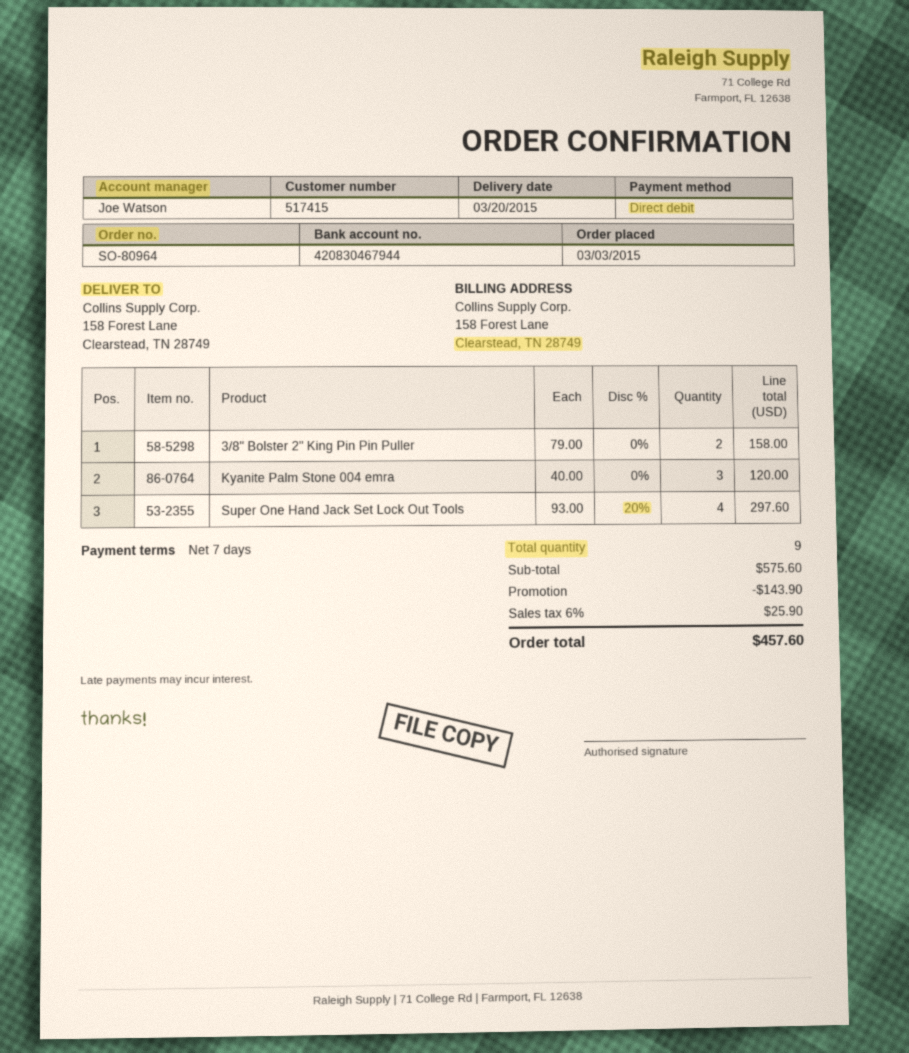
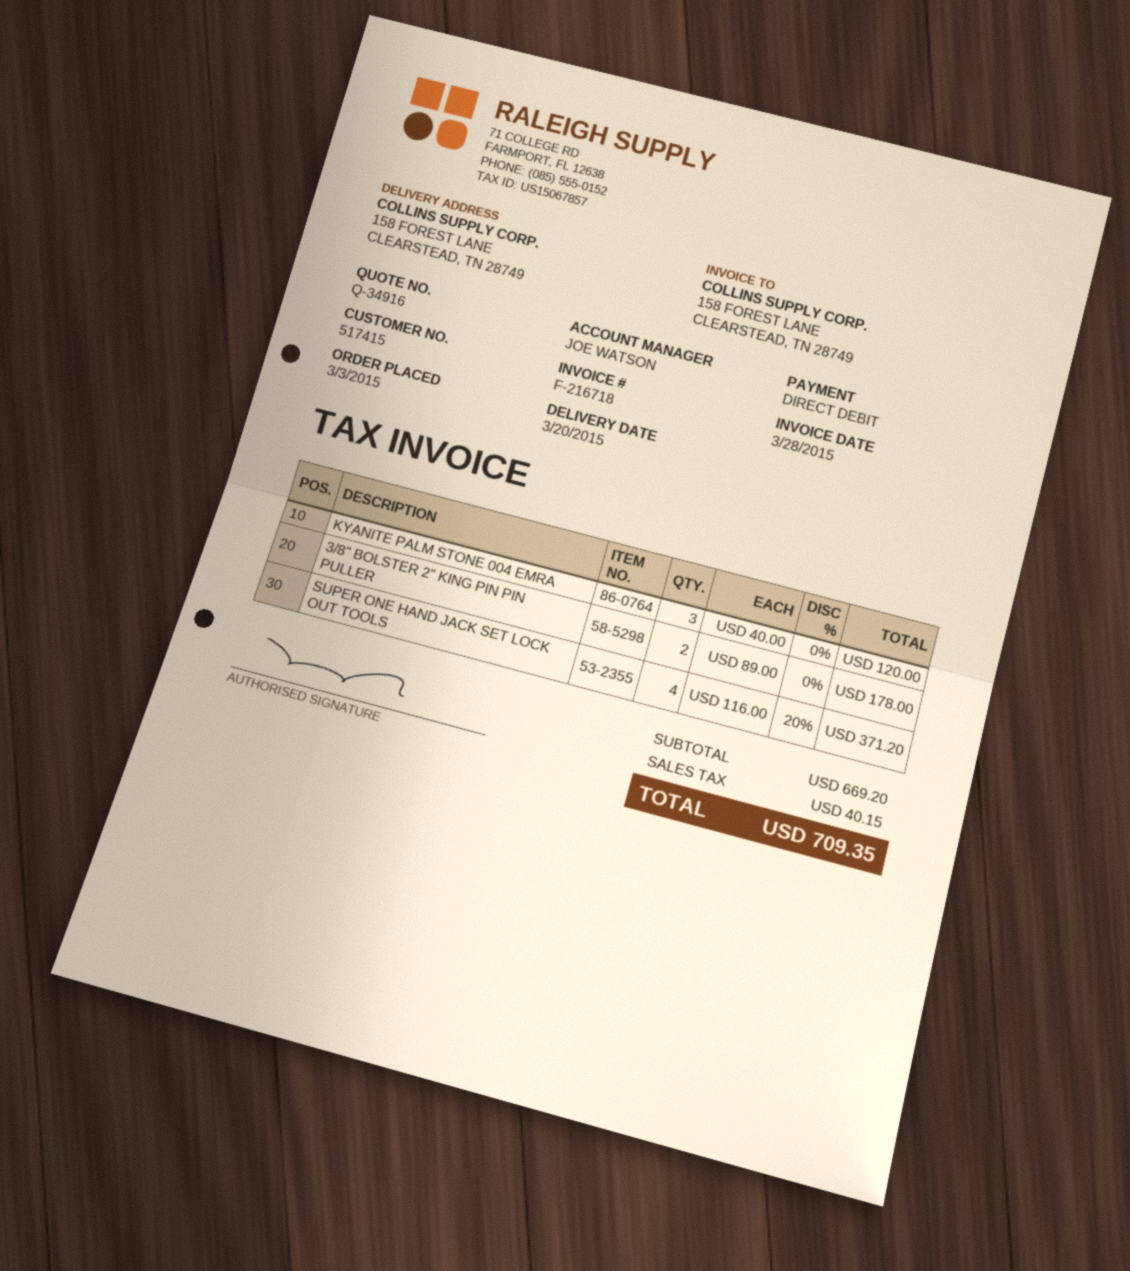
3/8" Bolster 2" King Pin Pin Puller: 2 x 79.00 = 158.00 -> 2 x 89.00 = 178.00
Super One Hand Jack Set Lock Out Tools: 4 x 93.00 - 20% = 297.60 -> 4 x 116.00 - 20% = 371.20
subtotal: 575.60 -> 669.20
discount: 143.90 -> none
tax: 25.90 -> 40.15
total: 457.60 -> 709.35

